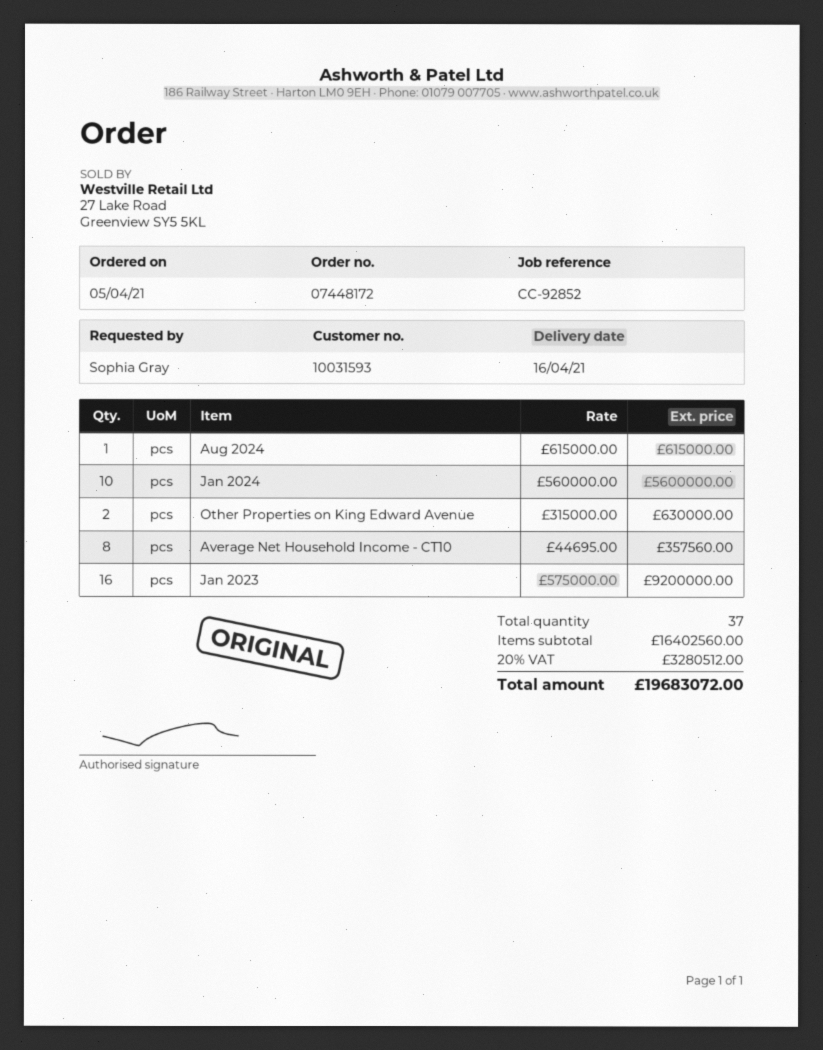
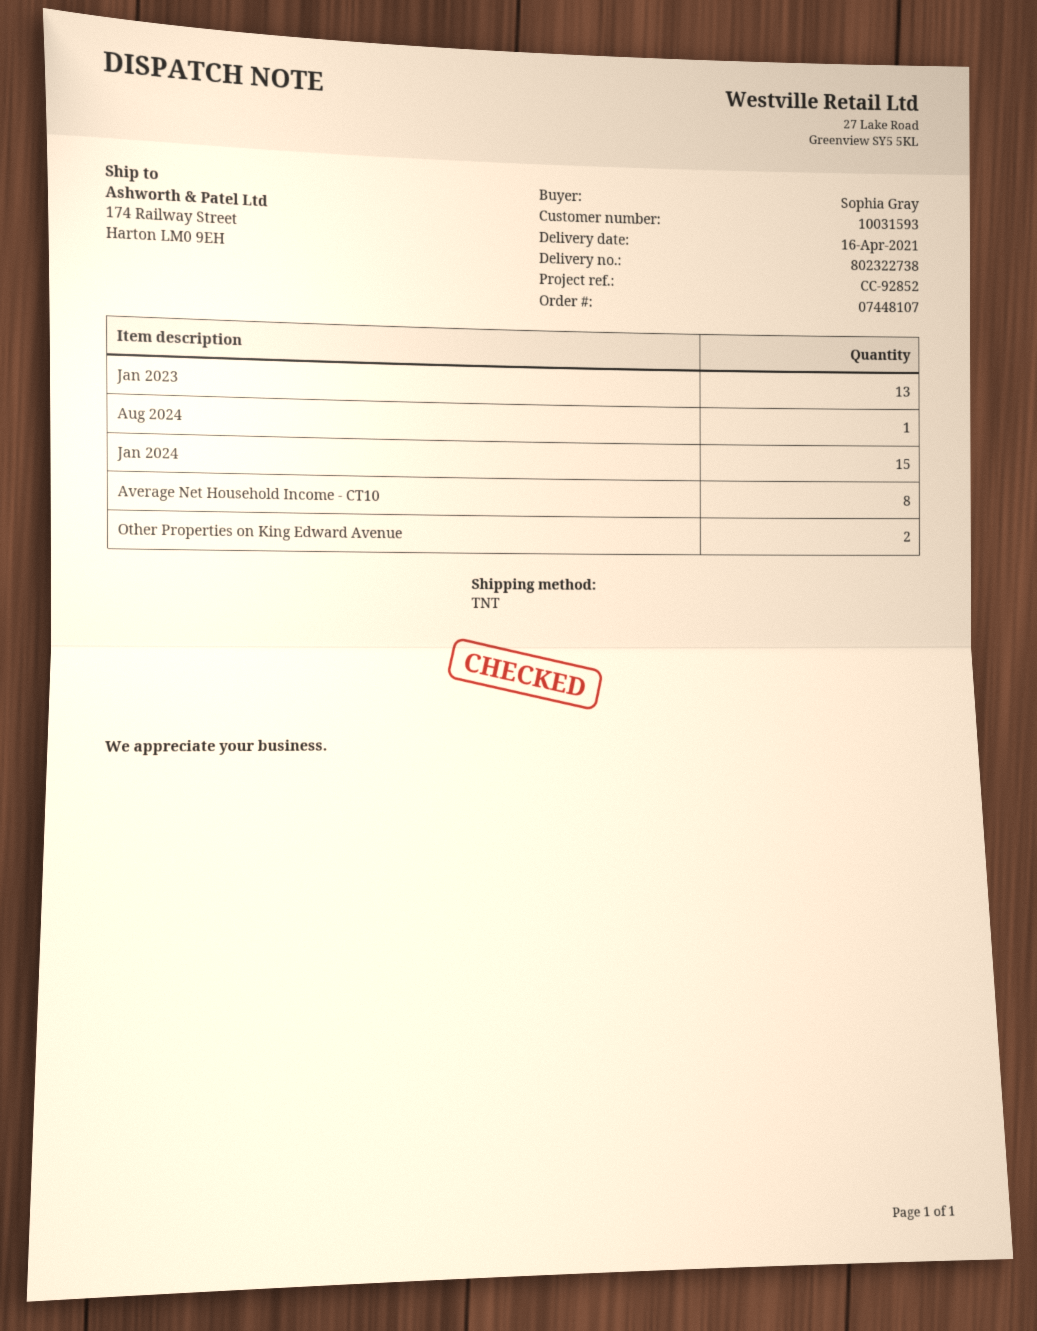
order number: 07448172 -> 07448107
Jan 2024: 10 -> 15
Jan 2023: 16 -> 13

